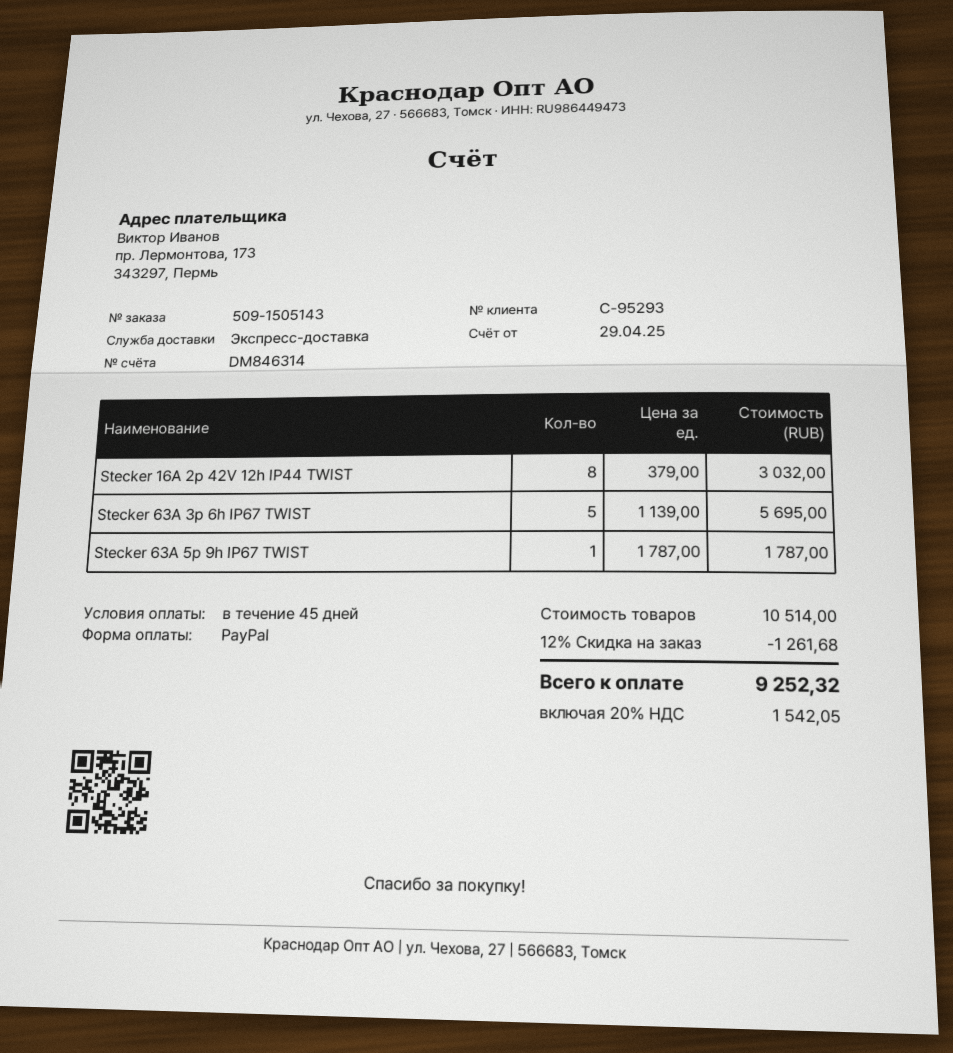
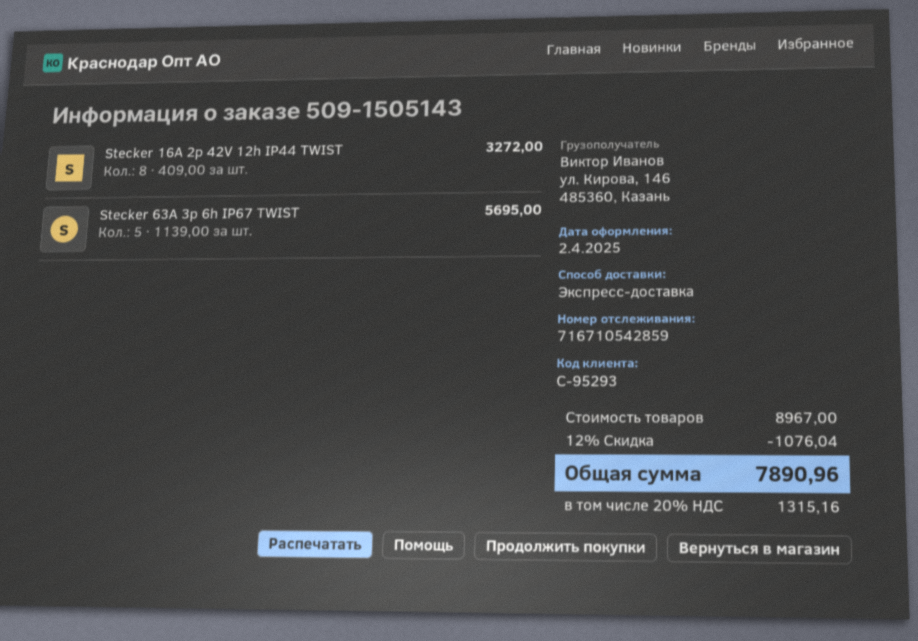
Stecker 16A 2p 42V 12h IP44 TWIST: 8 x 379.00 = 3032.00 -> 8 x 409.00 = 3272.00
Stecker 63A 5p 9h IP67 TWIST: 1 x 1787.00 = 1787.00 -> none
subtotal: 10514.00 -> 8967.00
discount: 12% = 1261.68 -> 12% = 1076.04
tax: 20% = 1542.05 -> 20% = 1315.16
total: 9252.32 -> 7890.96

